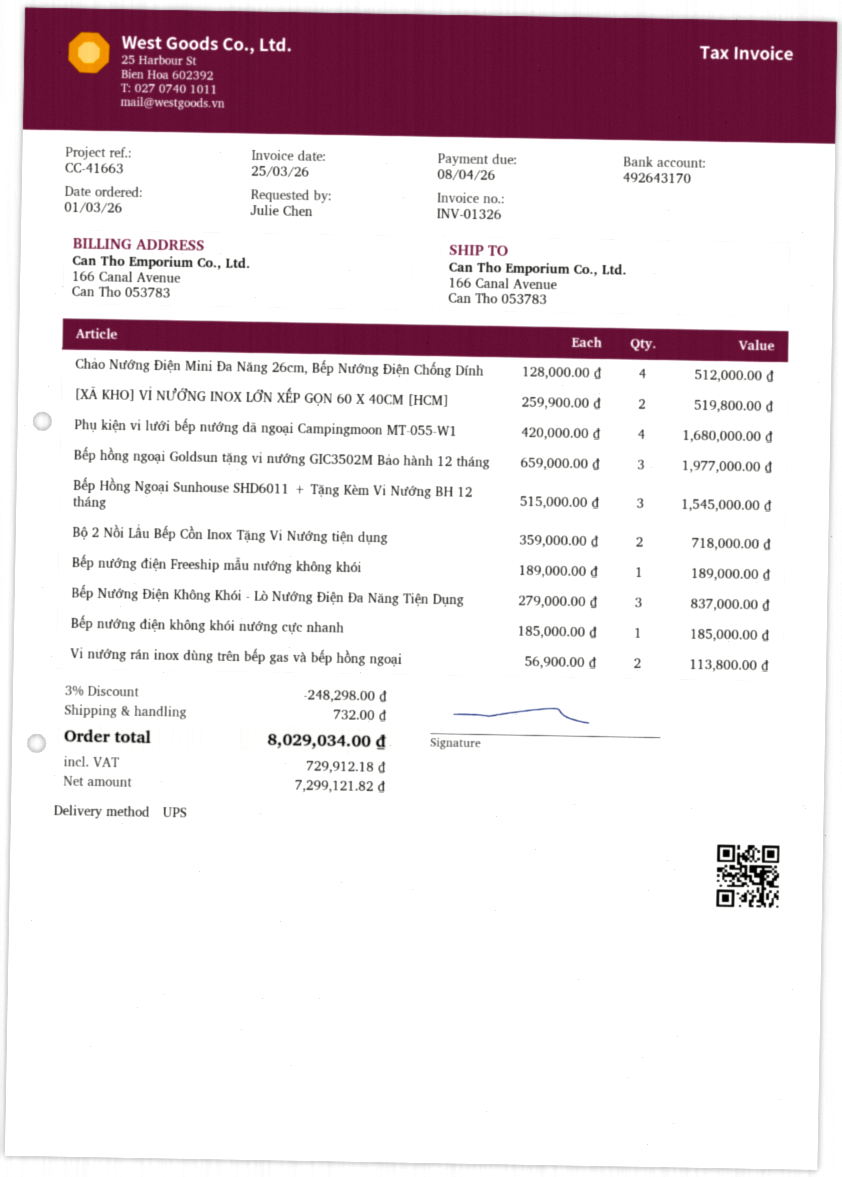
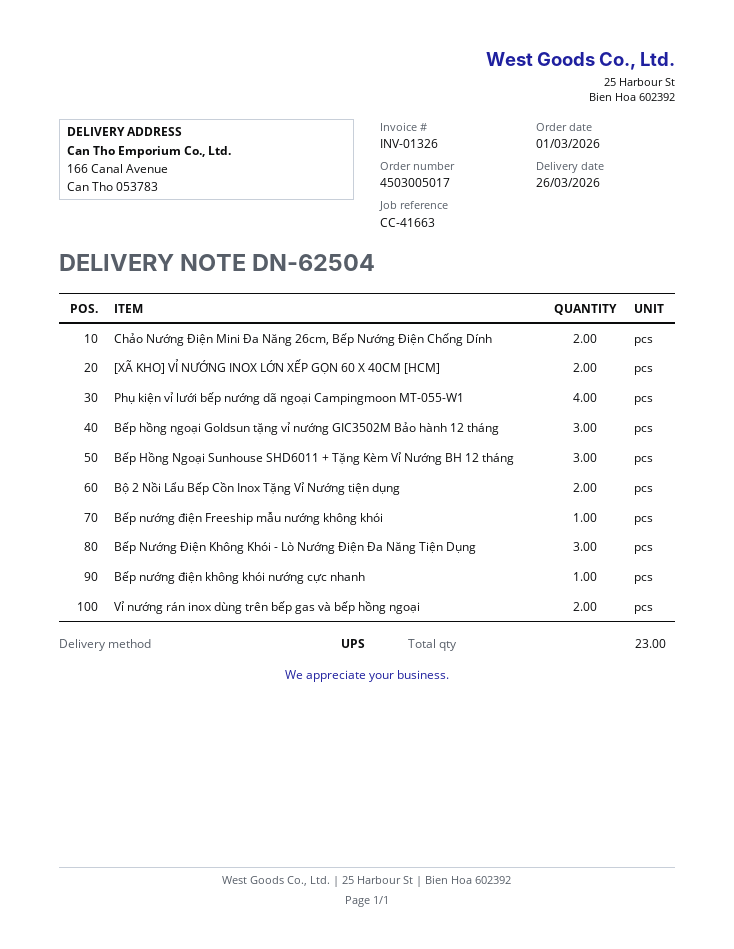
Chảo Nướng Điện Mini Đa Năng 26cm, Bếp Nướng Điện Chống Dính: 4 -> 2

